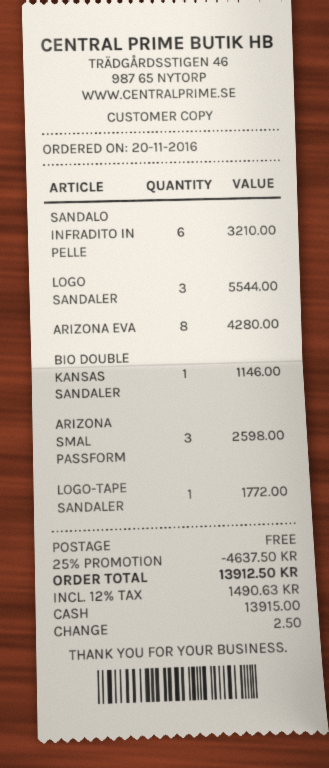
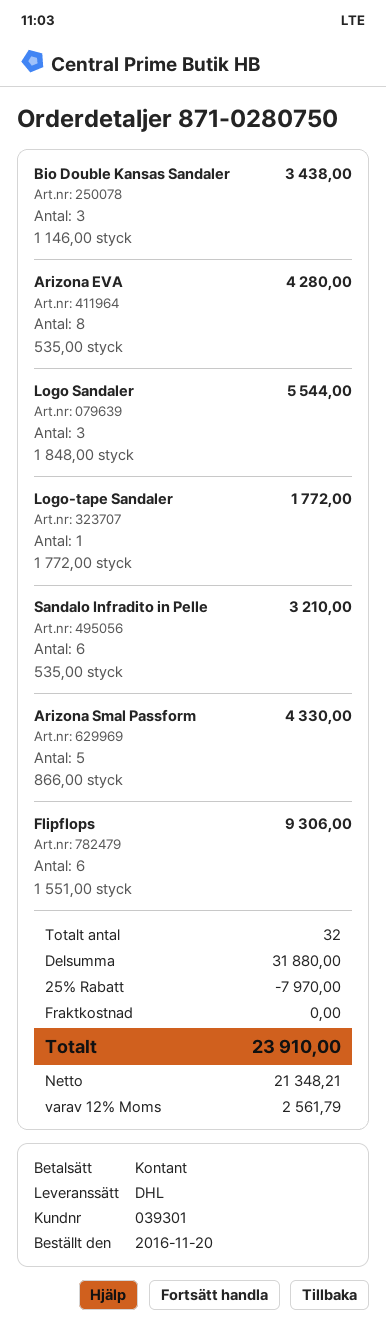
BIO DOUBLE KANSAS SANDALER: 1 for 1146.00 -> 3 for 3438.00
ARIZONA SMAL PASSFORM: 3 for 2598.00 -> 5 for 4330.00
Flipflops: none -> 6 for 9306.00
discount: 25% = 4637.50 -> 25% = 7970.00
tax: 12% = 1490.63 -> 12% = 2561.79
total: 13912.50 -> 23910.00

